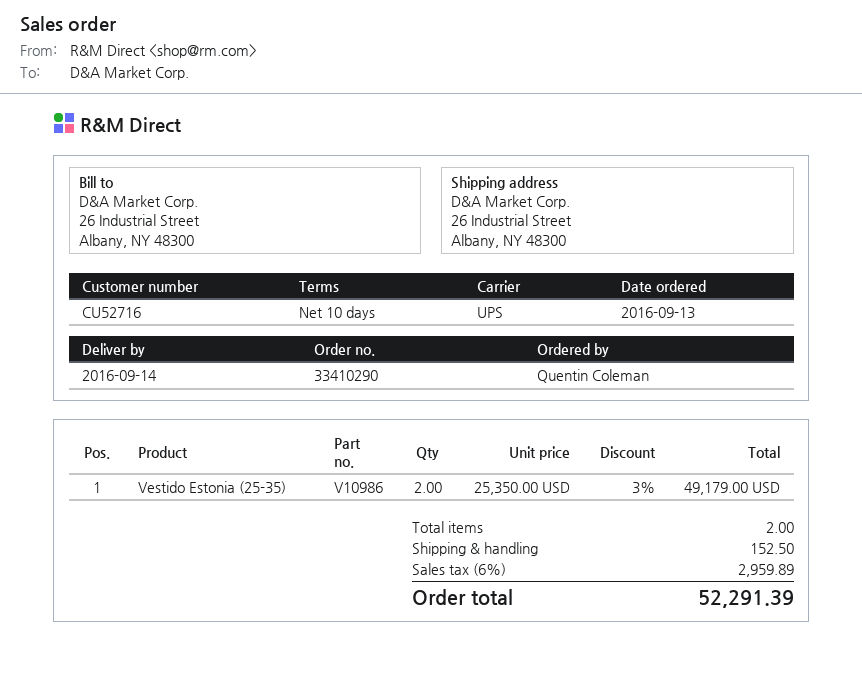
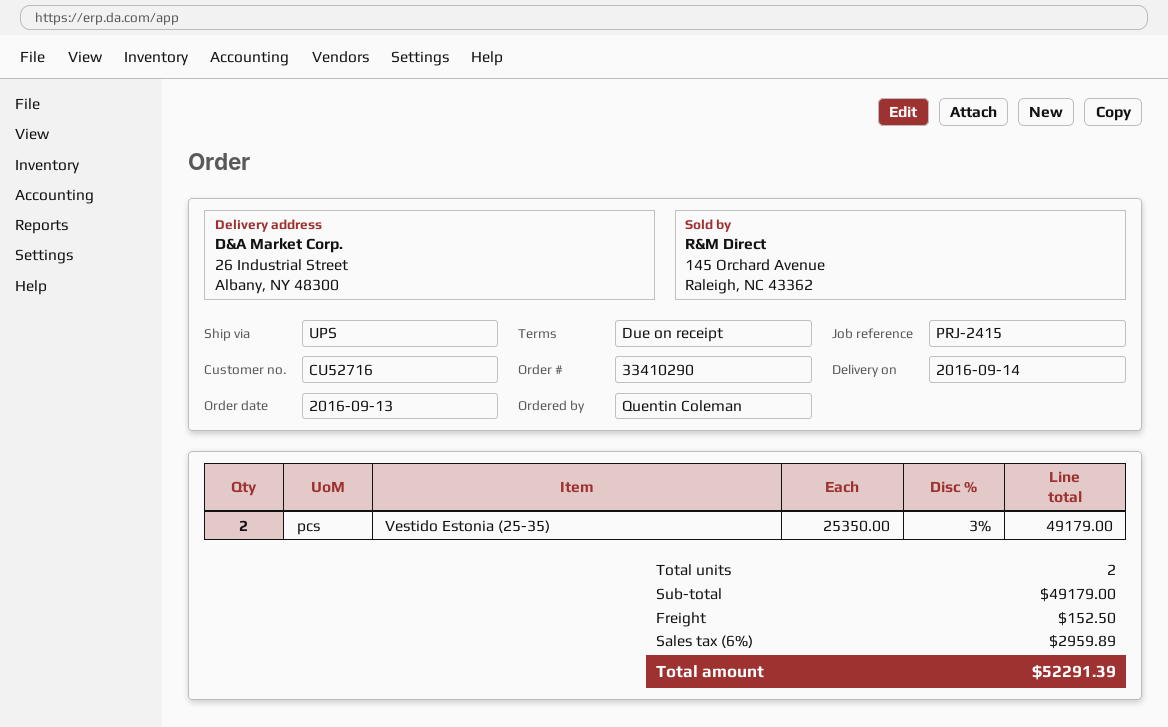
payment terms: 10 days -> on receipt

